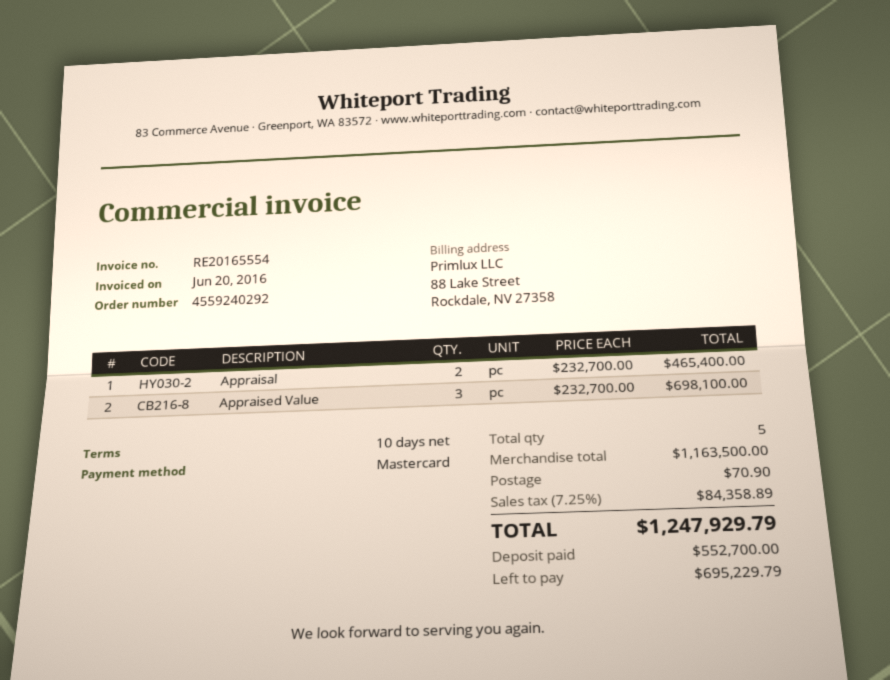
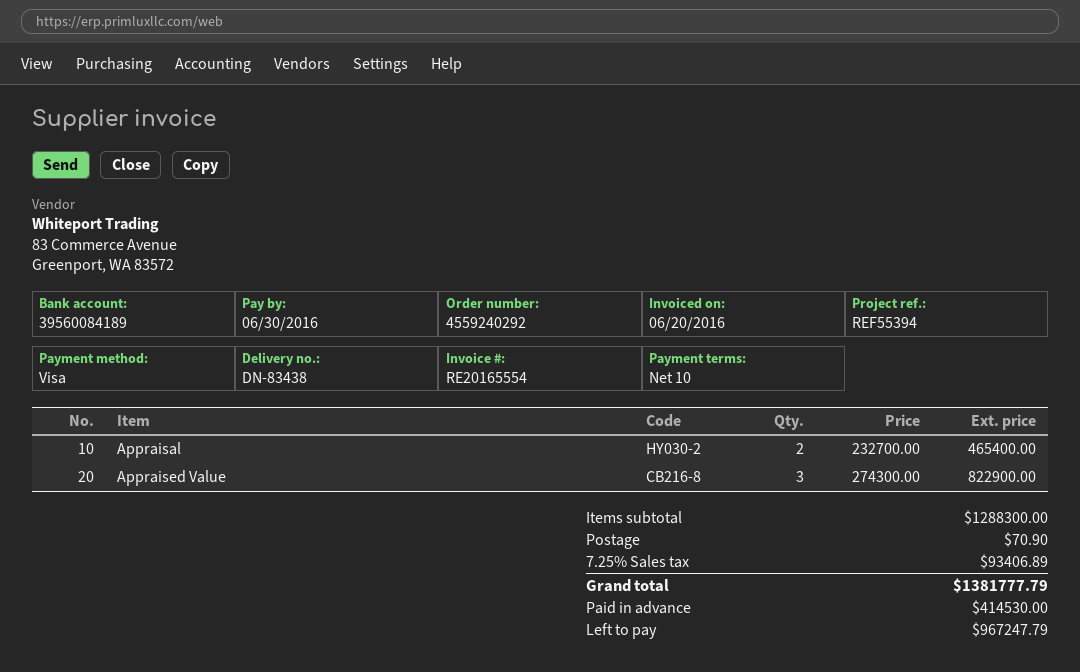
payment method: Mastercard -> Visa
Appraised Value: 3 x 232700.00 = 698100.00 -> 3 x 274300.00 = 822900.00
subtotal: 1163500.00 -> 1288300.00
tax: 7.25% = 84358.89 -> 7.25% = 93406.89
total: 1247929.79 -> 1381777.79
deposit: 552700.00 -> 414530.00
balance: 695229.79 -> 967247.79

